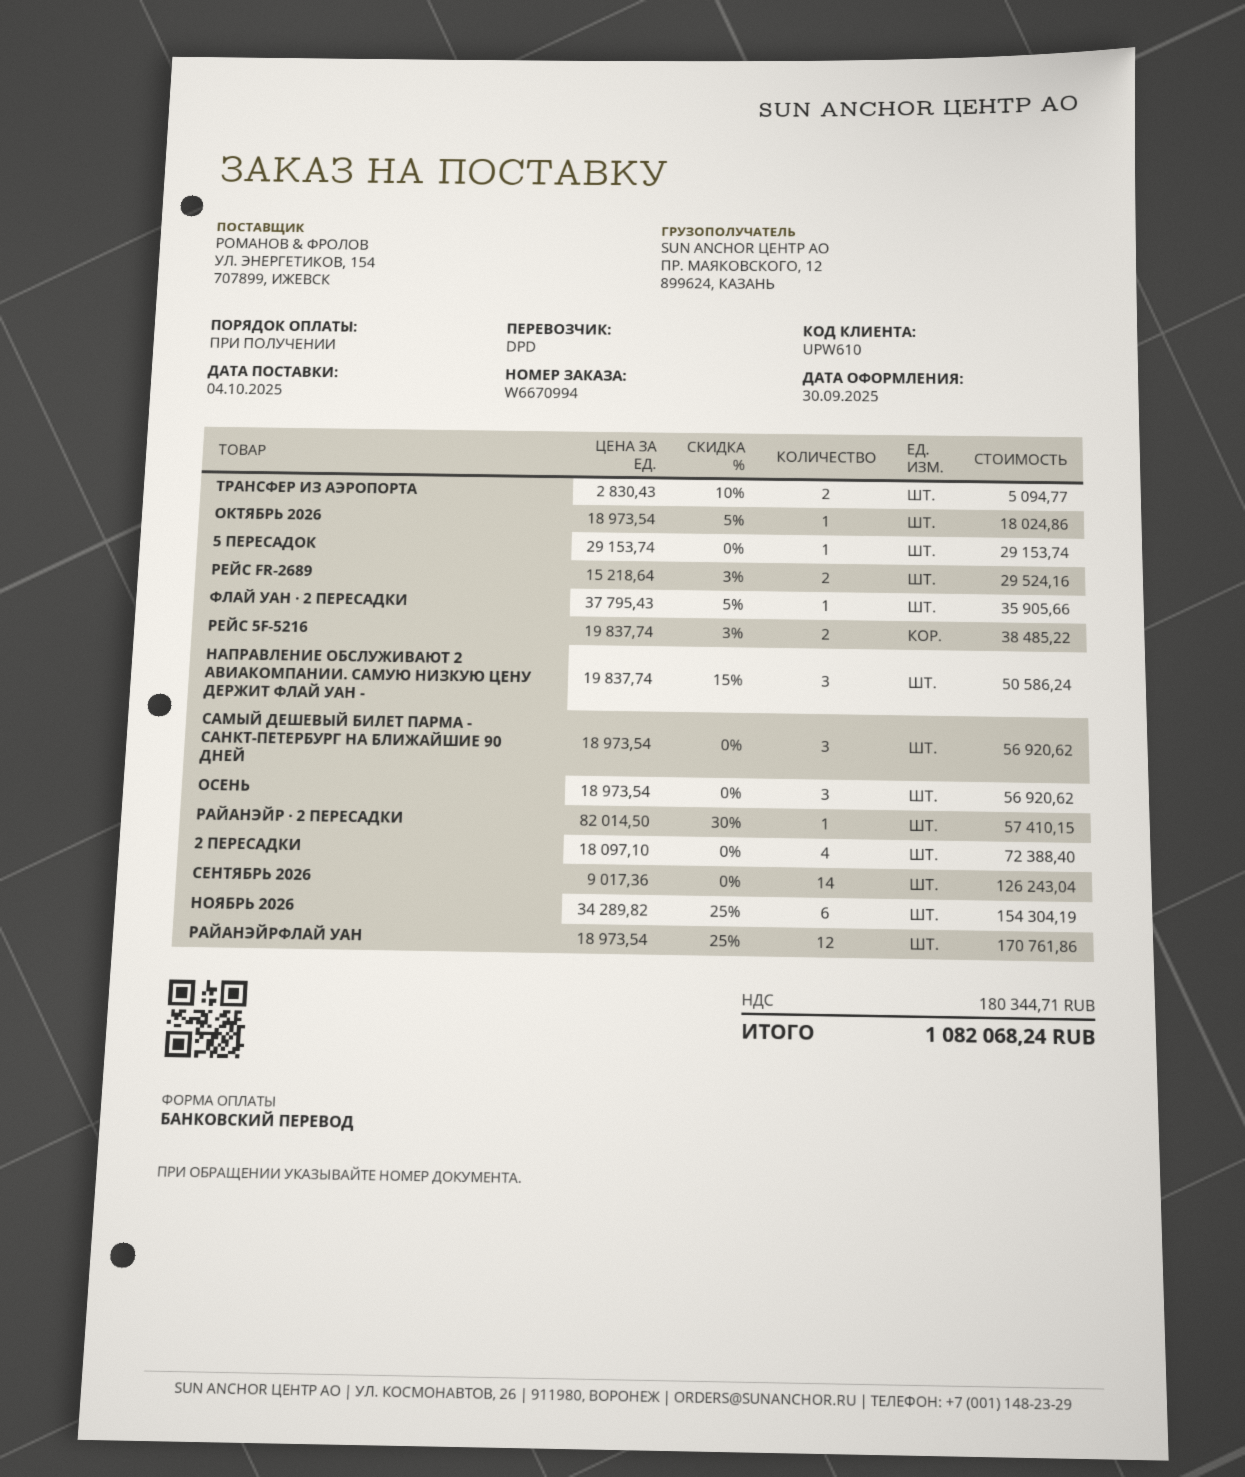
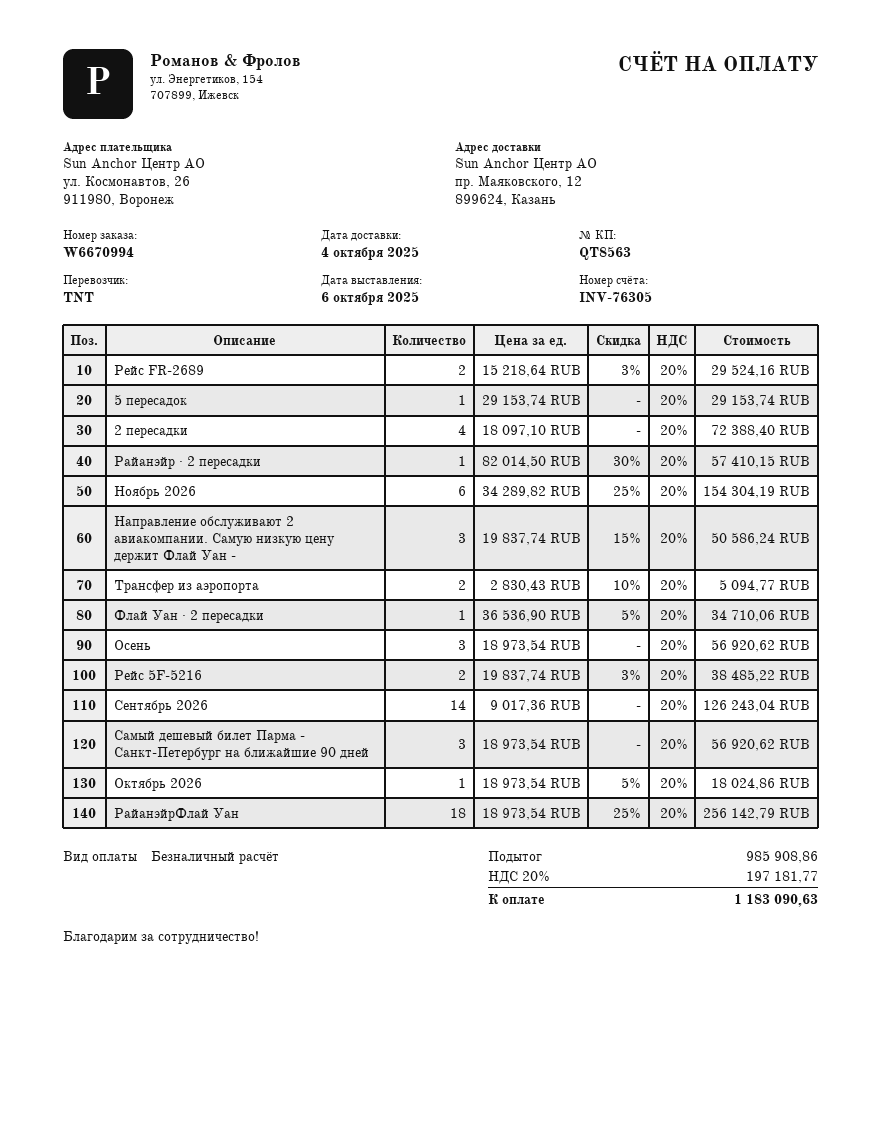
shipping method: DPD -> TNT
ФЛАЙ УАН · 2 ПЕРЕСАДКИ: 1 x 37795.43 - 5% = 35905.66 -> 1 x 36536.90 - 5% = 34710.06
РАЙАНЭЙРФЛАЙ УАН: 12 x 18973.54 - 25% = 170761.86 -> 18 x 18973.54 - 25% = 256142.79
tax: 180344.71 -> 197181.77
total: 1082068.24 -> 1183090.63

